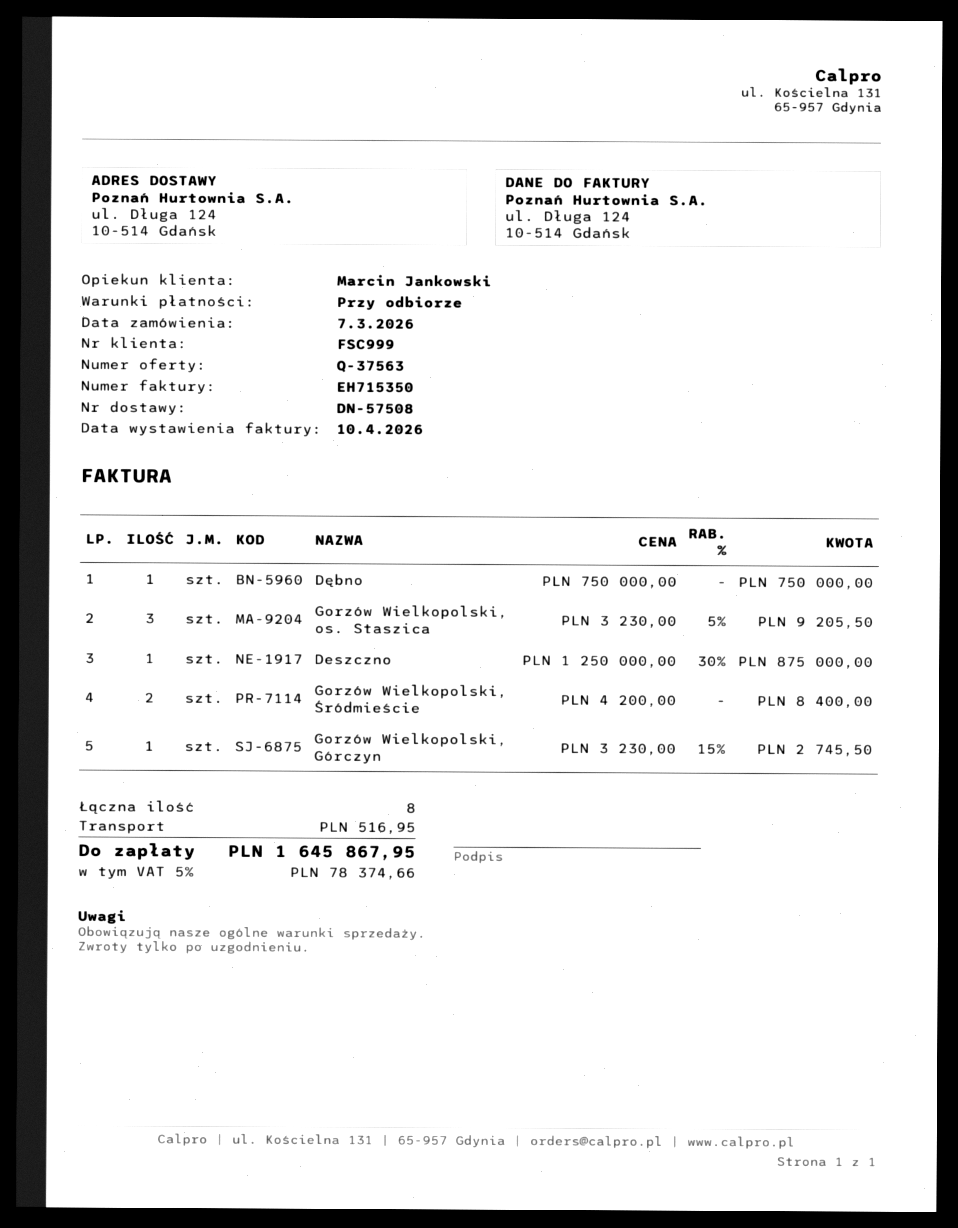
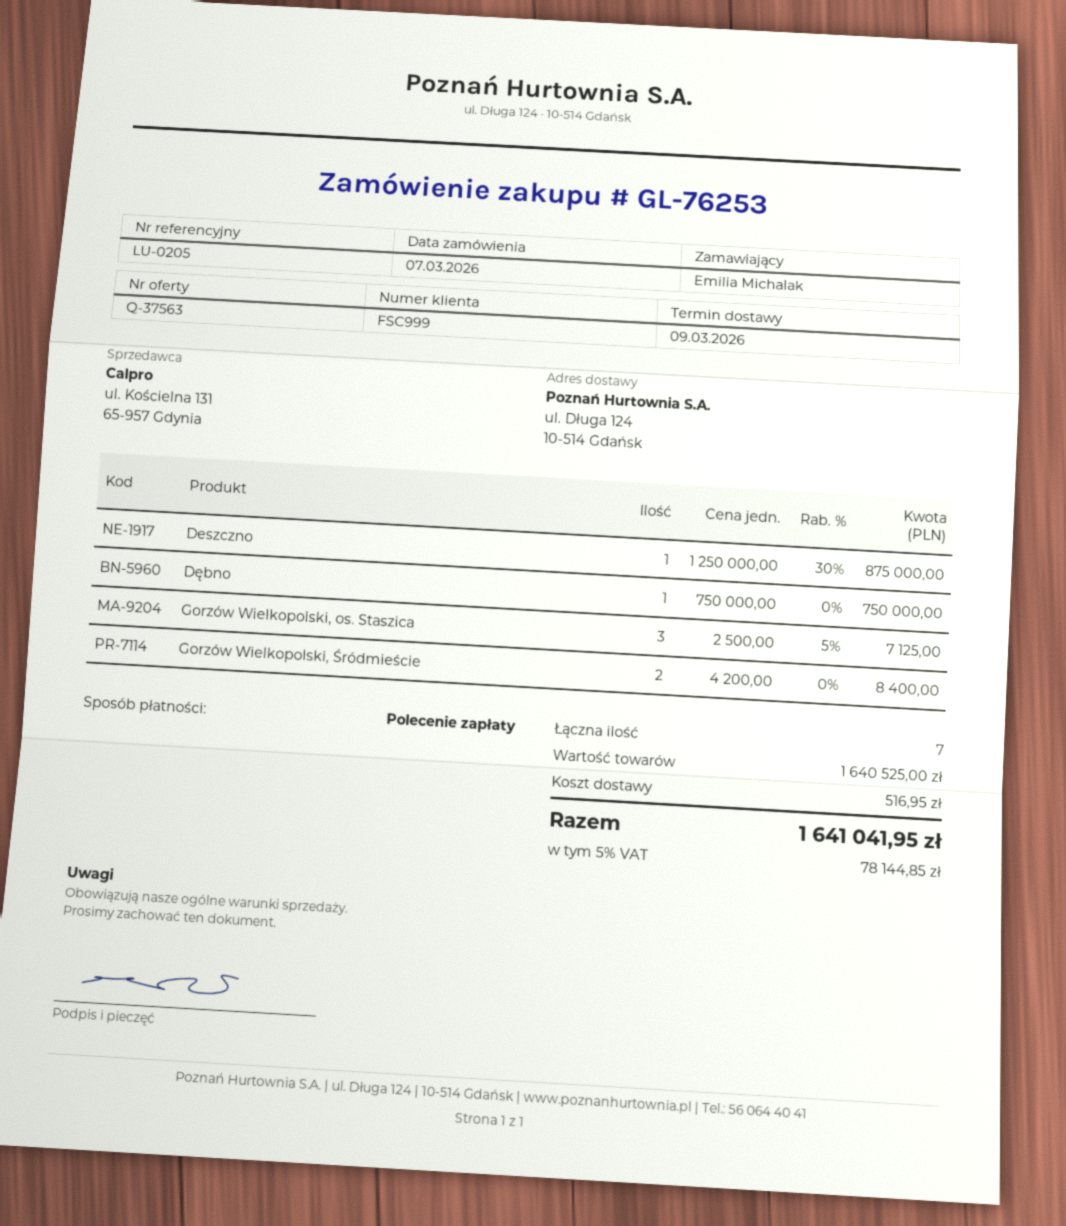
Gorzów Wielkopolski, os. Staszica: 3 x 3230.00 - 5% = 9205.50 -> 3 x 2500.00 - 5% = 7125.00
Gorzów Wielkopolski, Górczyn: 1 x 3230.00 - 15% = 2745.50 -> none
total quantity: 8 -> 7
tax: 5% = 78374.66 -> 5% = 78144.85
total: 1645867.95 -> 1641041.95

